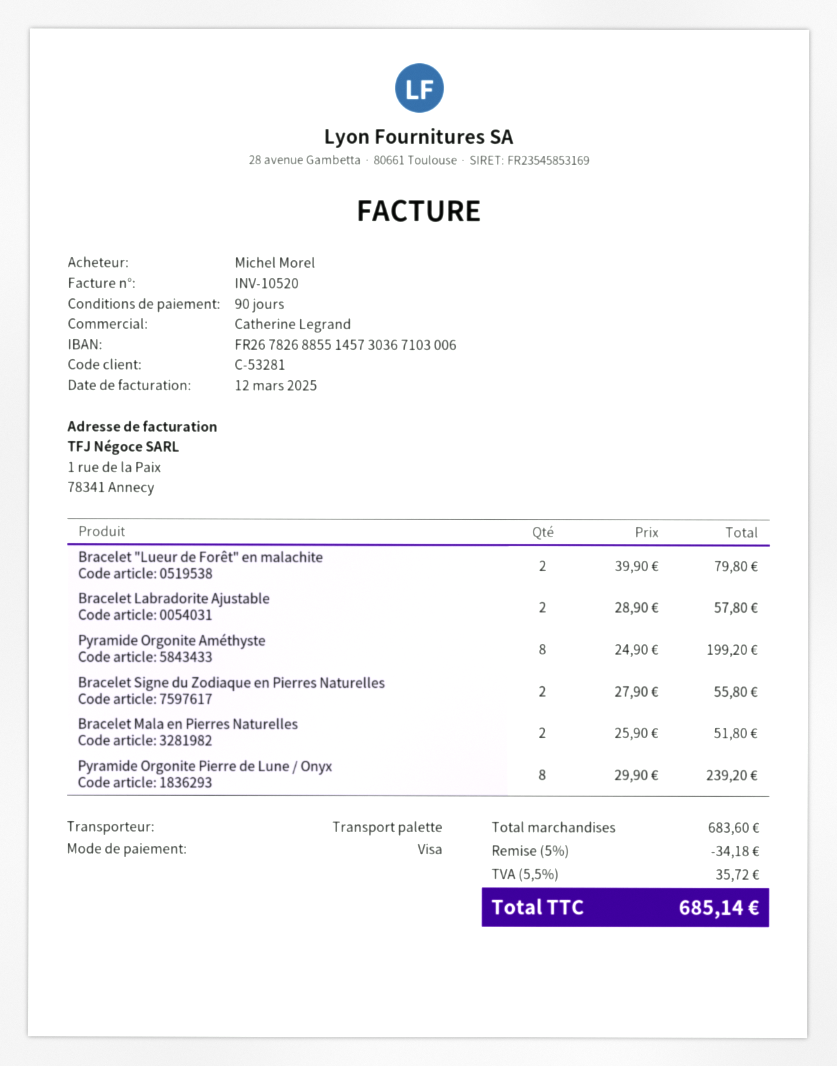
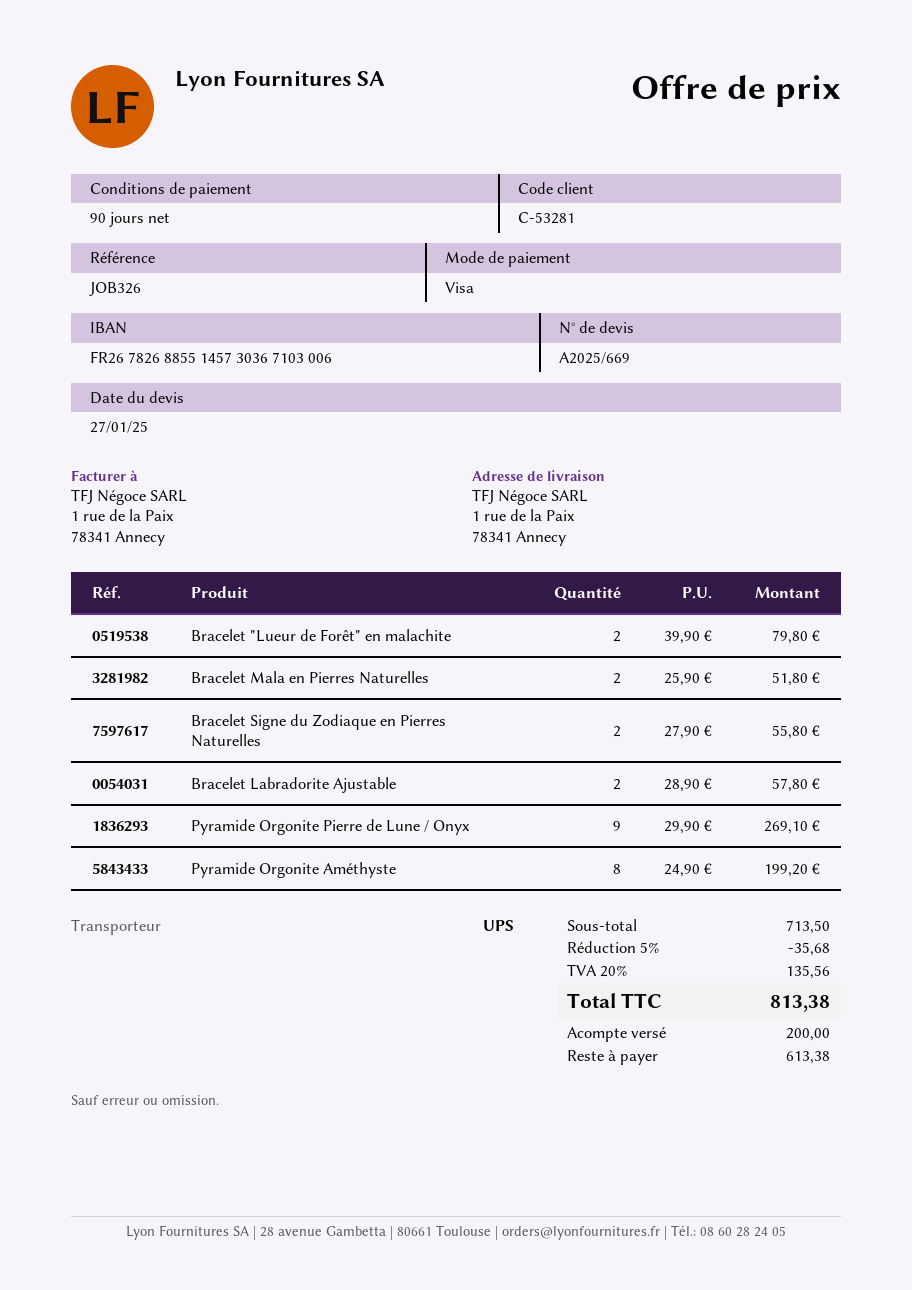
shipping method: pallet freight -> UPS
Pyramide Orgonite Pierre de Lune / Onyx: 8 x 29.90 = 239.20 -> 9 x 29.90 = 269.10
subtotal: 683.60 -> 713.50
discount: 5% = 34.18 -> 5% = 35.68
tax: 5.5% = 35.72 -> 20% = 135.56
total: 685.14 -> 813.38

